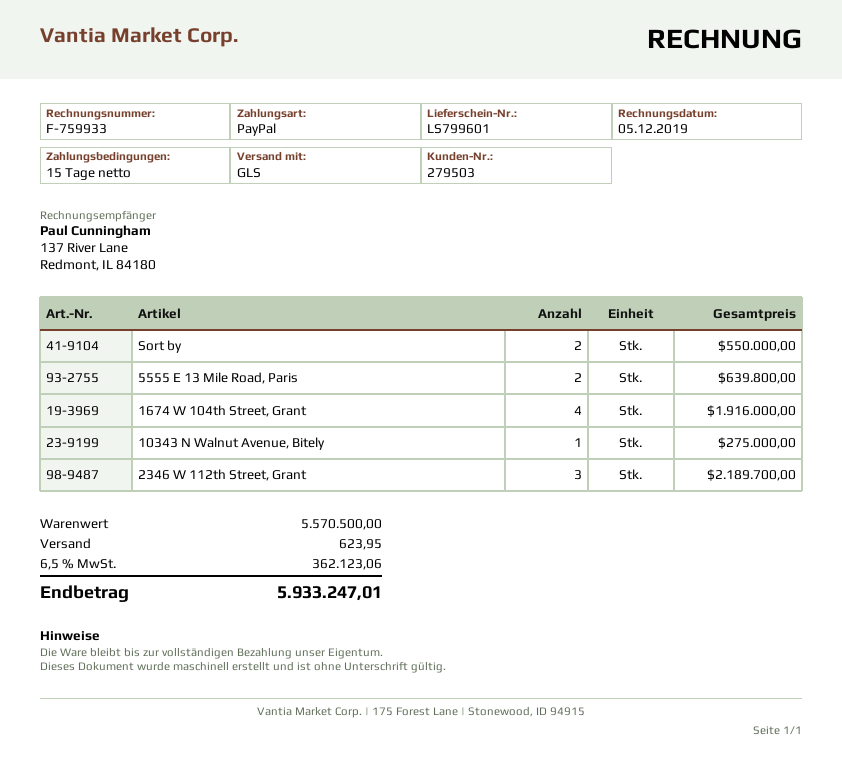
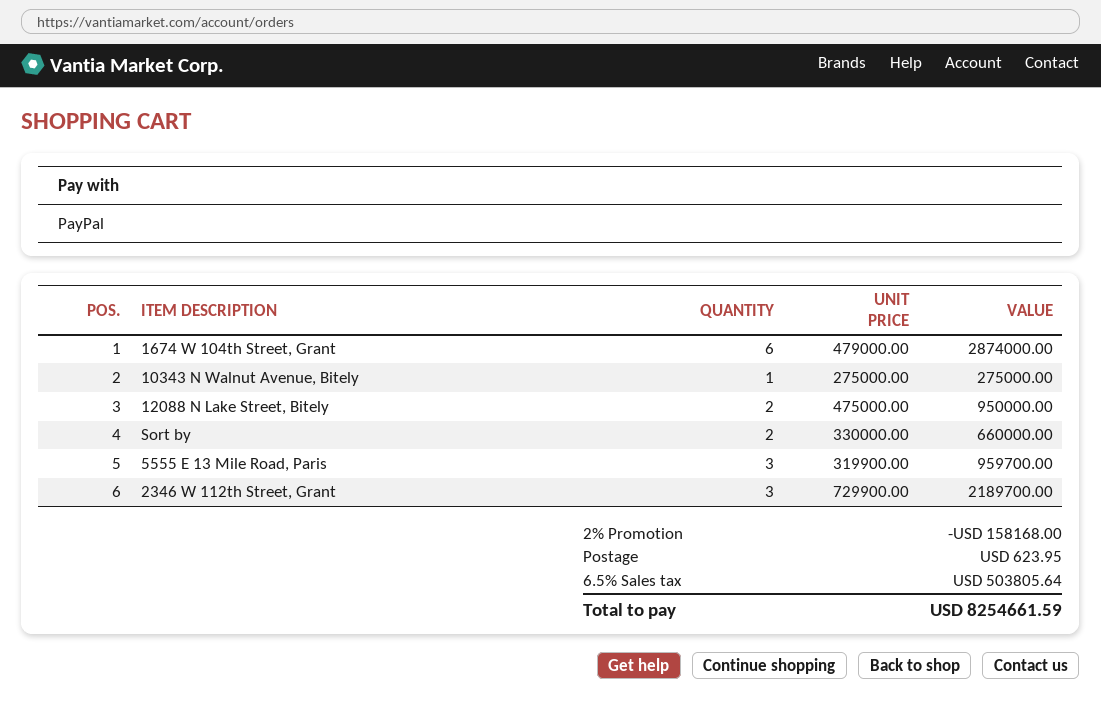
Sort by: 2 for 550000.00 -> 2 for 660000.00
5555 E 13 Mile Road, Paris: 2 for 639800.00 -> 3 for 959700.00
1674 W 104th Street, Grant: 4 for 1916000.00 -> 6 for 2874000.00
12088 N Lake Street, Bitely: none -> 2 for 950000.00
discount: none -> 2% = 158168.00
tax: 6.5% = 362123.06 -> 6.5% = 503805.64
total: 5933247.01 -> 8254661.59

